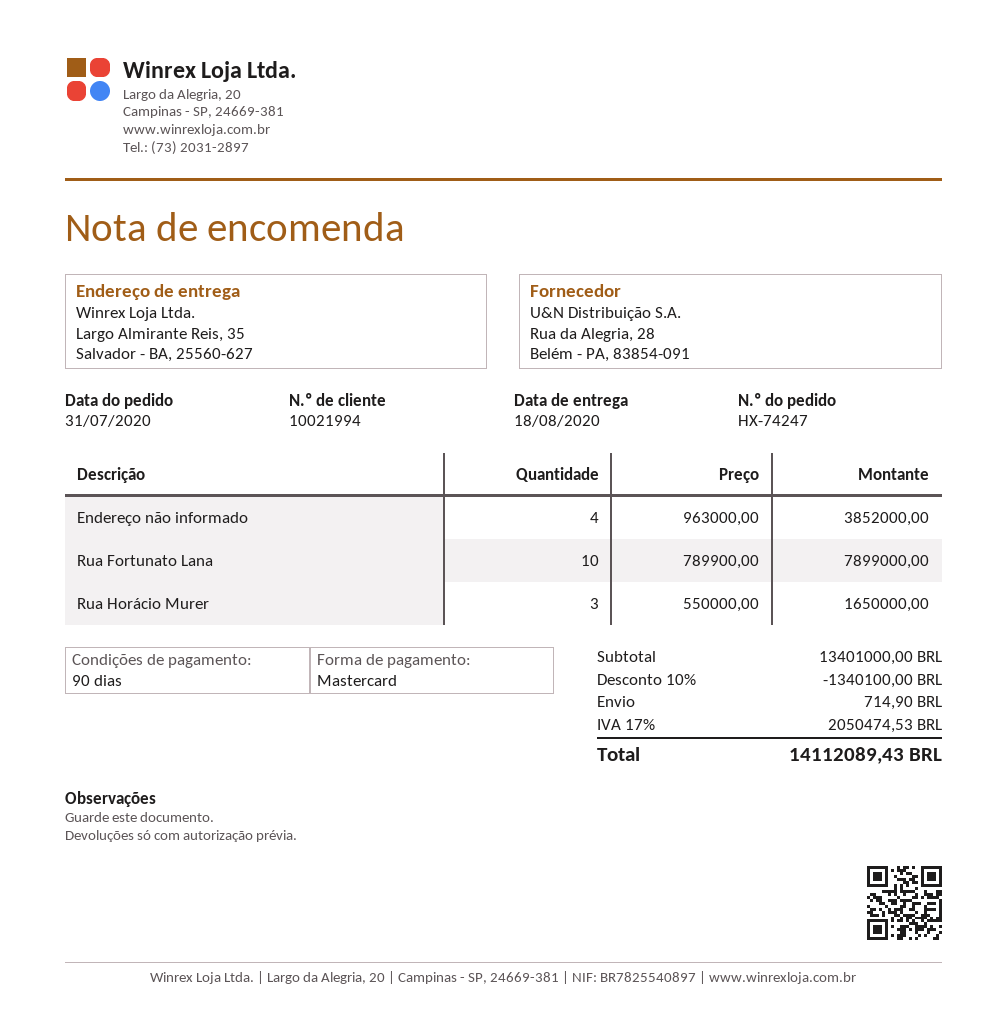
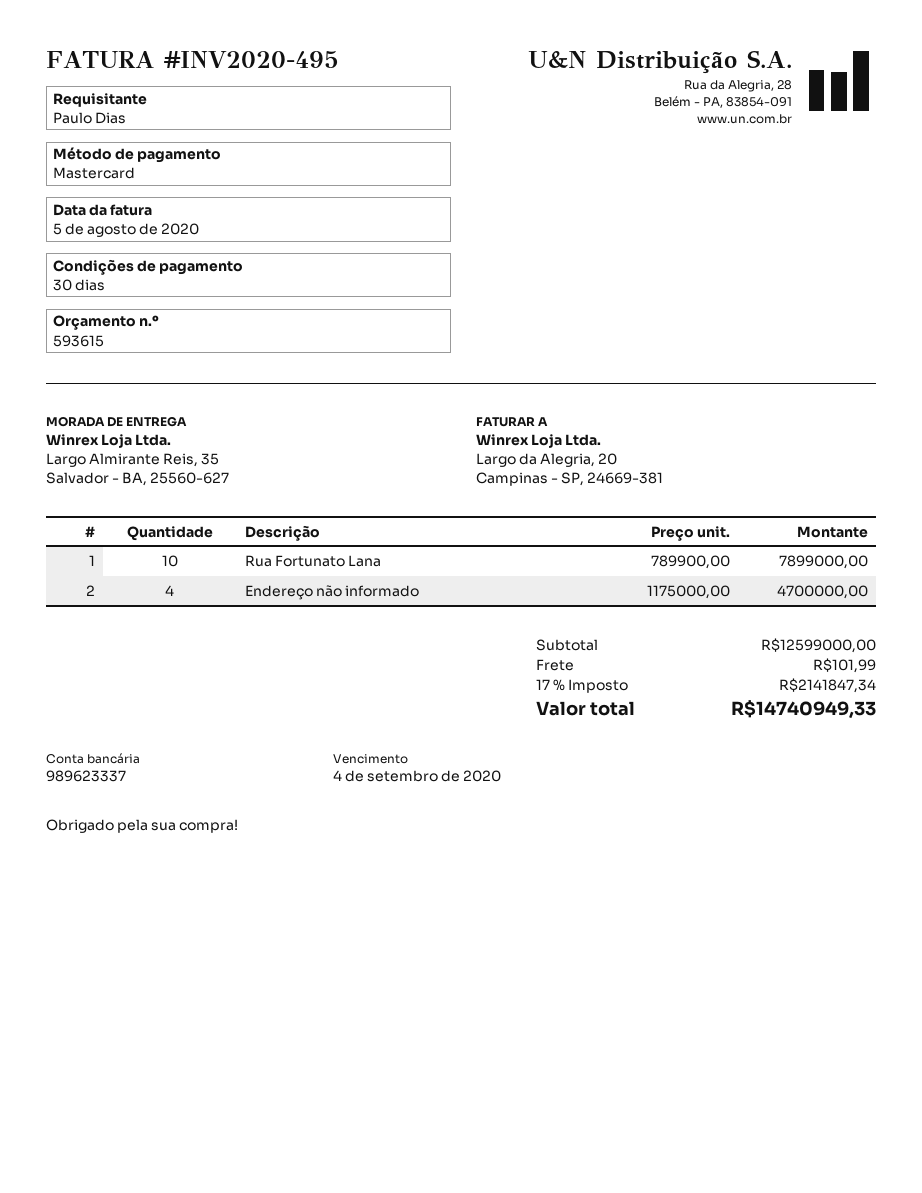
payment terms: 90 days -> 30 days
Endereço não informado: 4 x 963000.00 = 3852000.00 -> 4 x 1175000.00 = 4700000.00
Rua Horácio Murer: 3 x 550000.00 = 1650000.00 -> none
subtotal: 13401000.00 -> 12599000.00
discount: 10% = 1340100.00 -> none
shipping: 714.90 -> 101.99
tax: 17% = 2050474.53 -> 17% = 2141847.34
total: 14112089.43 -> 14740949.33

